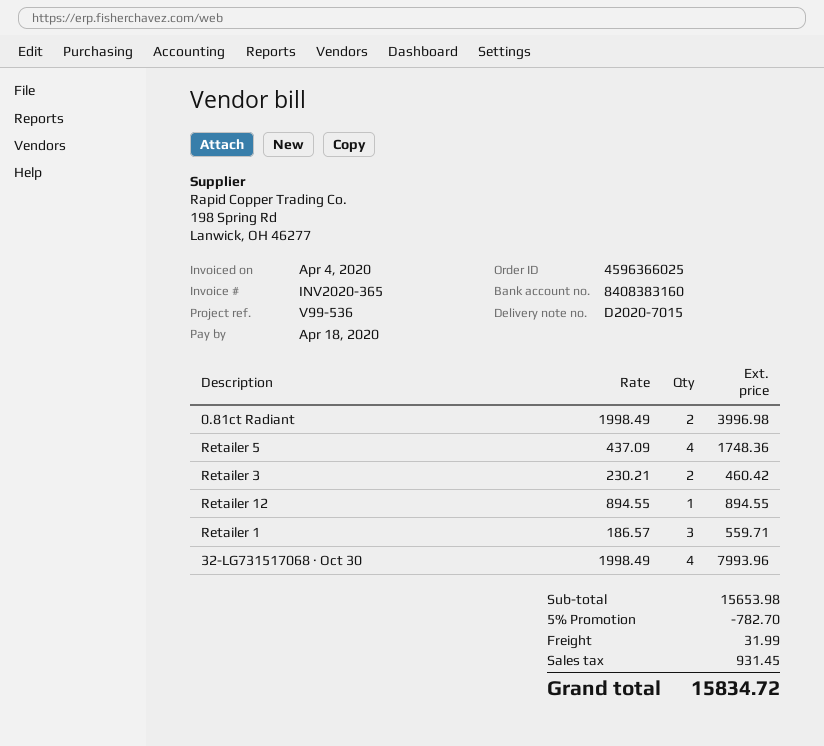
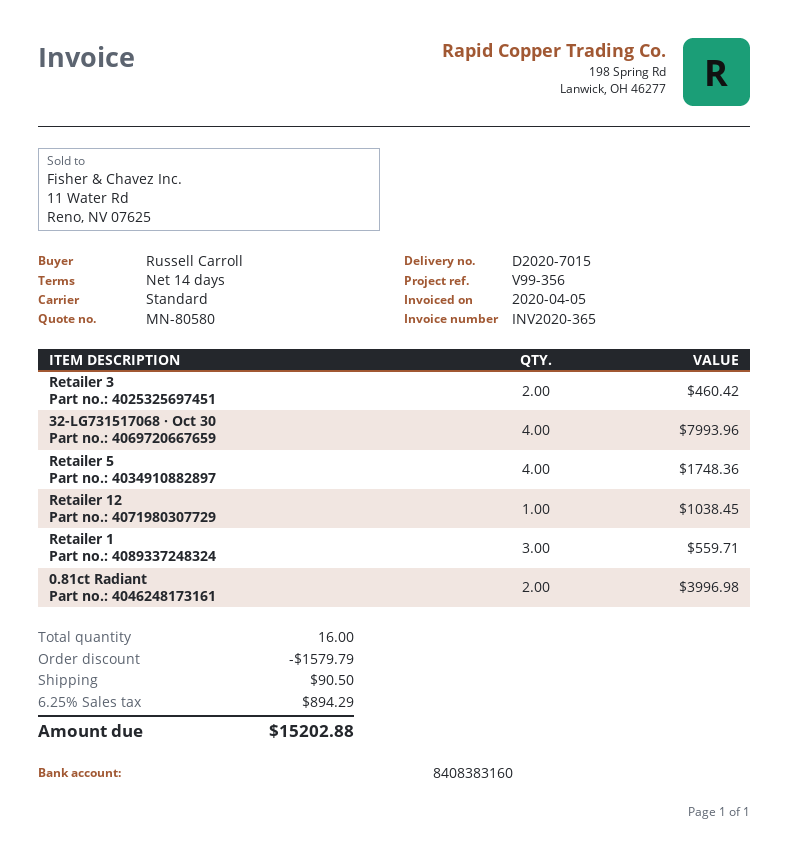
invoice date: 2020-04-04 -> 2020-04-05
reference: V99-536 -> V99-356
Retailer 12: 1 for 894.55 -> 1 for 1038.45
discount: 782.70 -> 1579.79
shipping: 31.99 -> 90.50
tax: 931.45 -> 894.29
total: 15834.72 -> 15202.88

